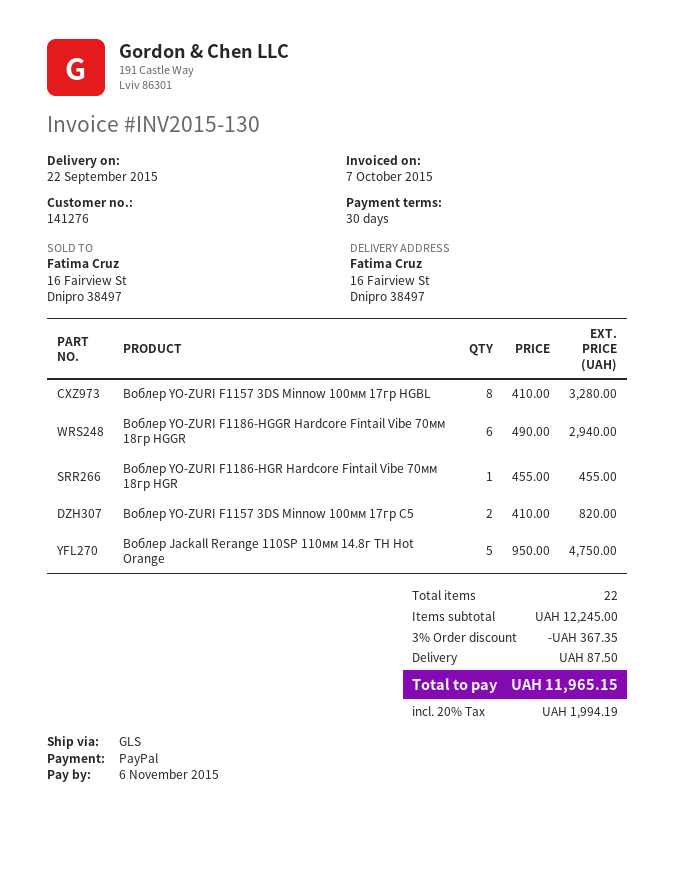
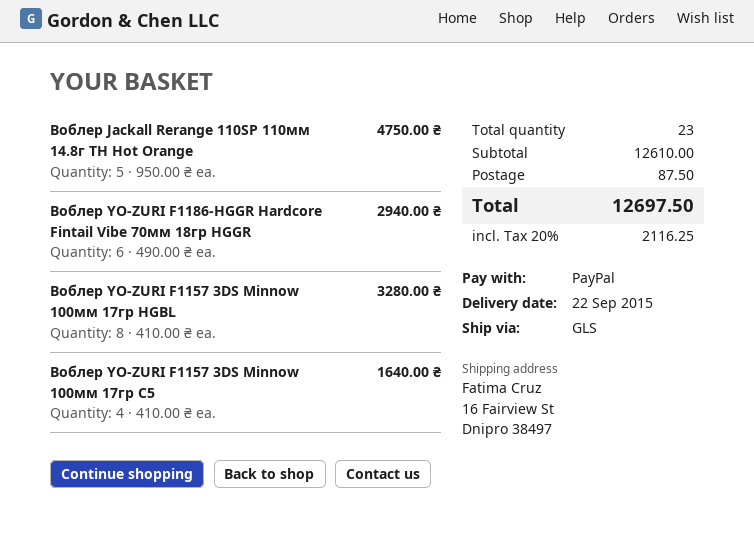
Воблер YO-ZURI F1186-HGR Hardcore Fintail Vibe 70мм 18гр HGR: 1 x 455.00 = 455.00 -> none
Воблер YO-ZURI F1157 3DS Minnow 100мм 17гр C5: 2 x 410.00 = 820.00 -> 4 x 410.00 = 1640.00
total quantity: 22 -> 23
subtotal: 12245.00 -> 12610.00
discount: 3% = 367.35 -> none
tax: 20% = 1994.19 -> 20% = 2116.25
total: 11965.15 -> 12697.50

